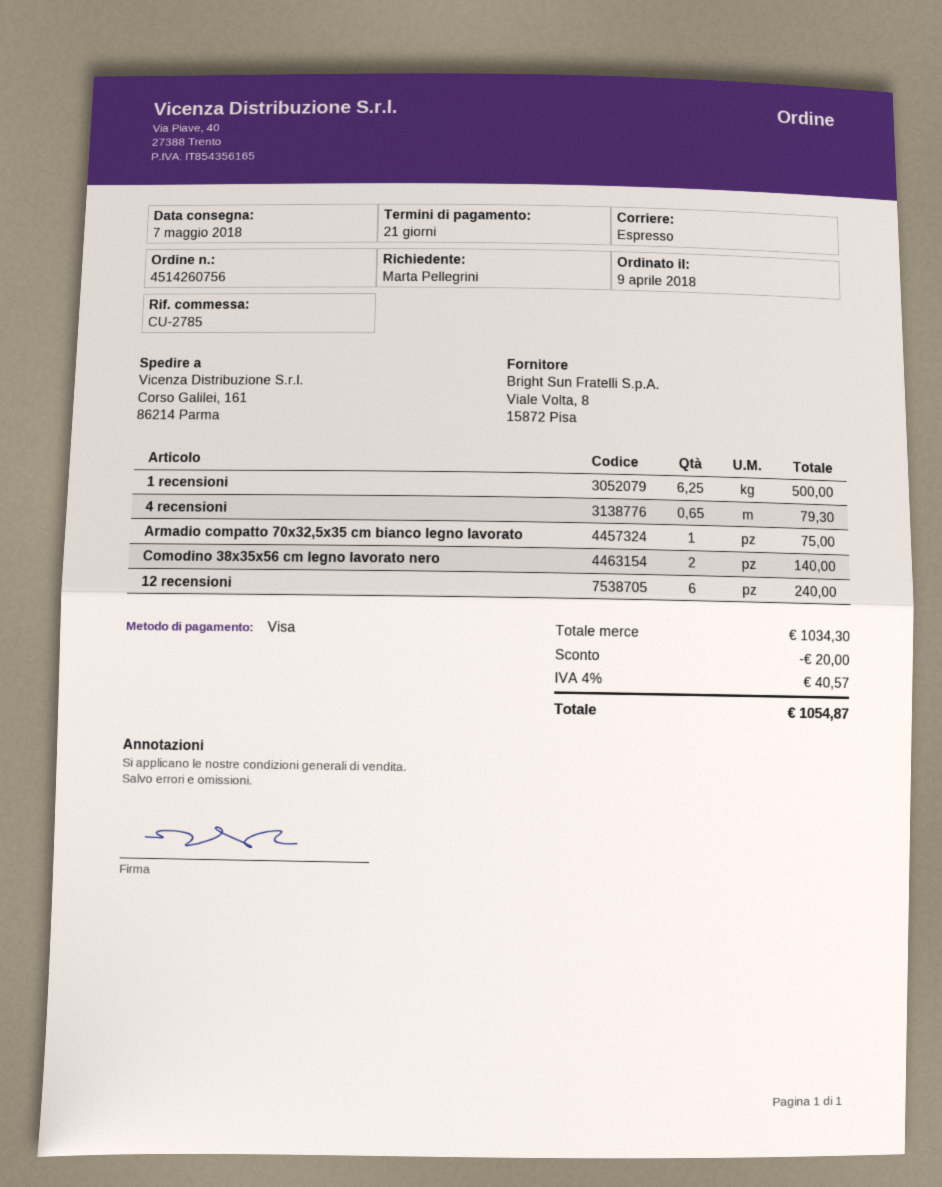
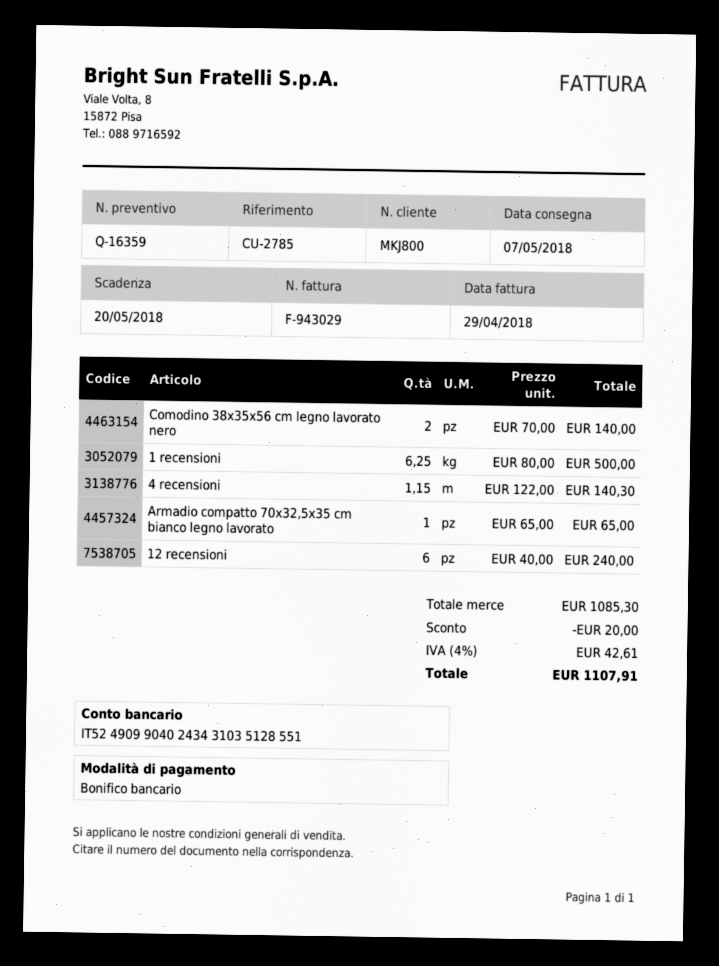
payment method: Visa -> bank transfer
4 recensioni: 0.65 for 79.30 -> 1.15 for 140.30
Armadio compatto 70x32,5x35 cm bianco legno lavorato: 1 for 75.00 -> 1 for 65.00
subtotal: 1034.30 -> 1085.30
tax: 4% = 40.57 -> 4% = 42.61
total: 1054.87 -> 1107.91

